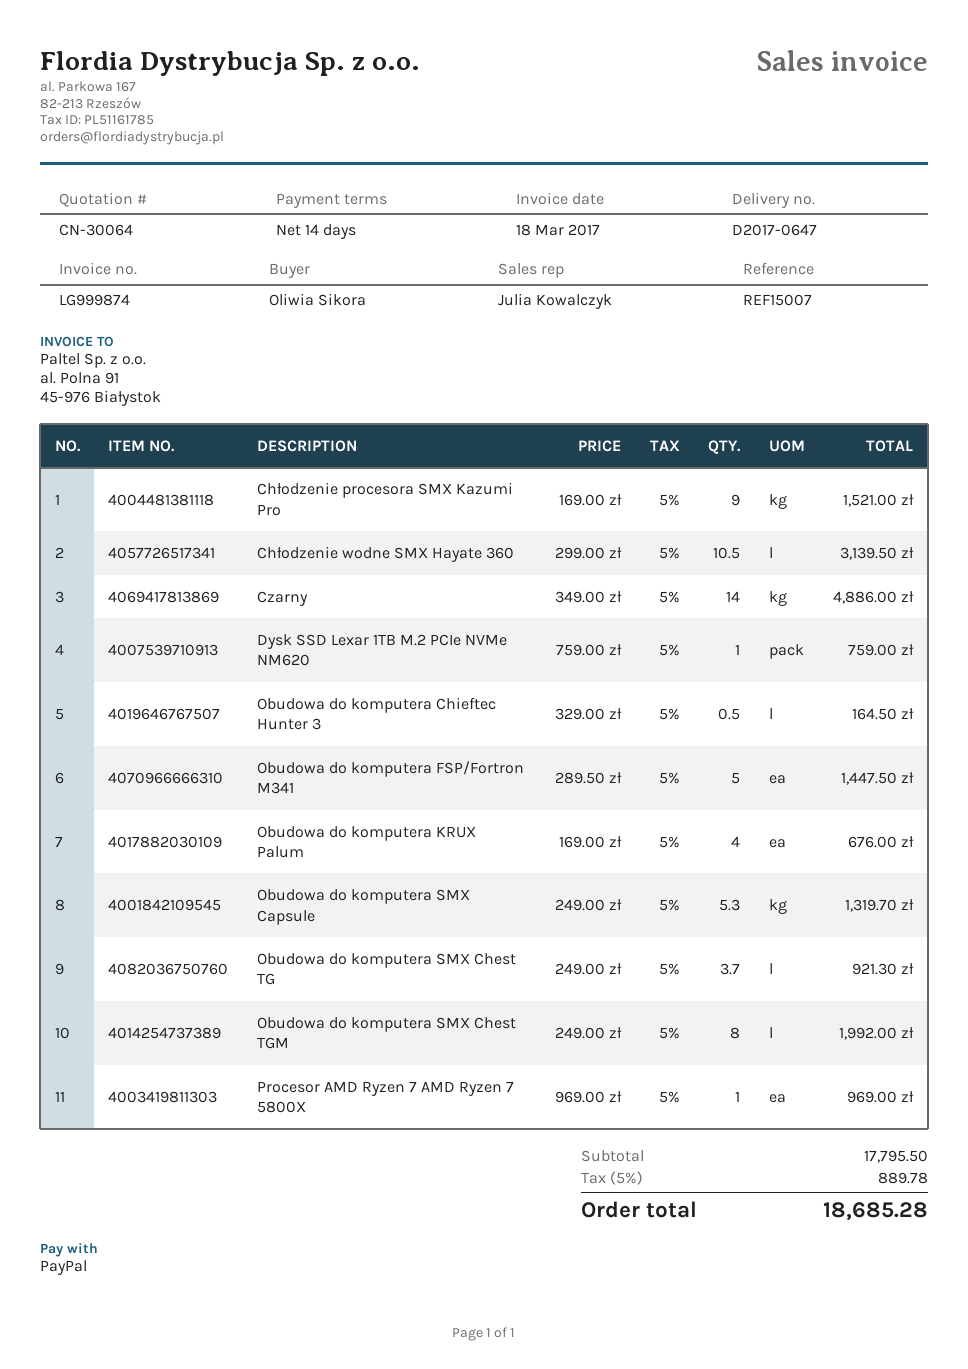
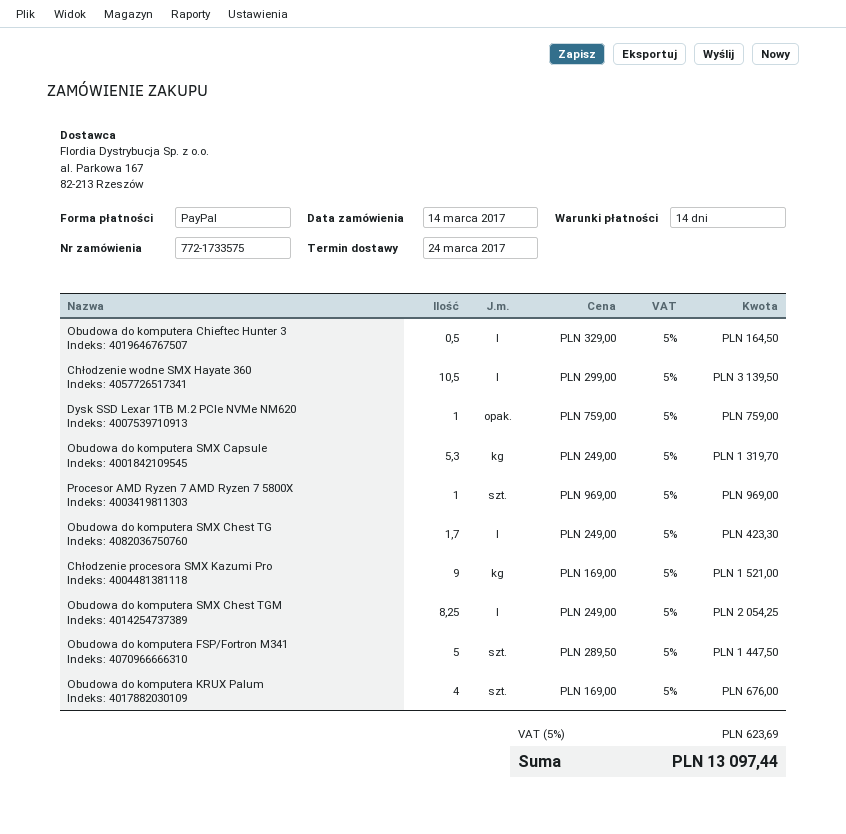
Czarny: 14 x 349.00 = 4886.00 -> none
Obudowa do komputera SMX Chest TG: 3.7 x 249.00 = 921.30 -> 1.7 x 249.00 = 423.30
Obudowa do komputera SMX Chest TGM: 8 x 249.00 = 1992.00 -> 8.25 x 249.00 = 2054.25
tax: 5% = 889.78 -> 5% = 623.69
total: 18685.28 -> 13097.44

